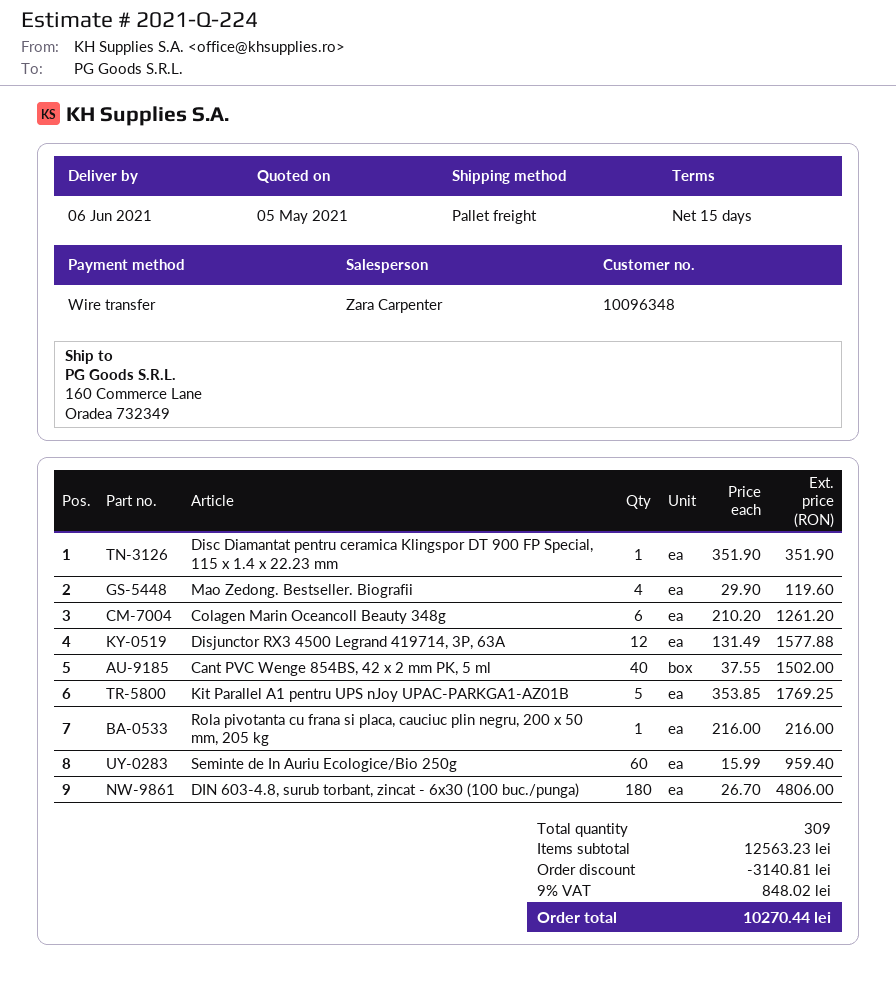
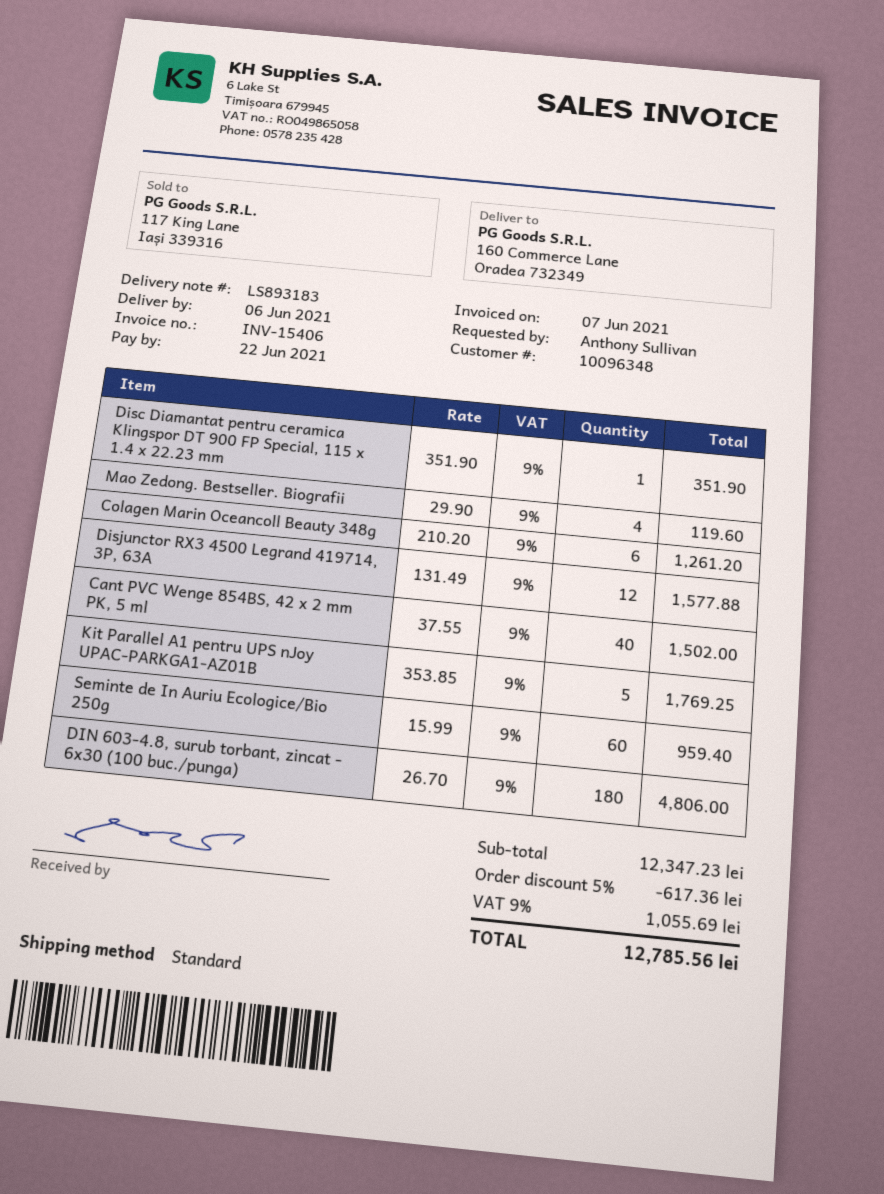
shipping method: pallet freight -> standard
Rola pivotanta cu frana si placa, cauciuc plin negru, 200 x 50 mm, 205 kg: 1 x 216.00 = 216.00 -> none
subtotal: 12563.23 -> 12347.23
discount: 3140.81 -> 617.36
tax: 9% = 848.02 -> 9% = 1055.69
total: 10270.44 -> 12785.56

